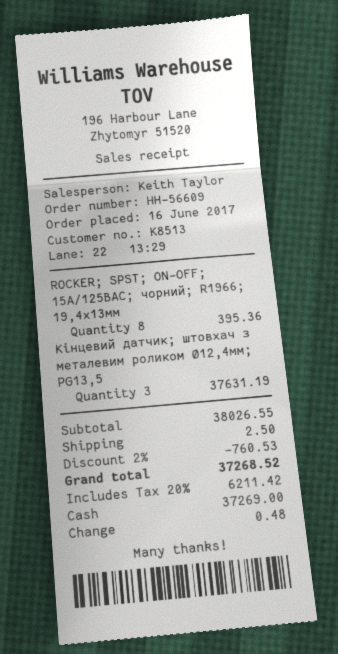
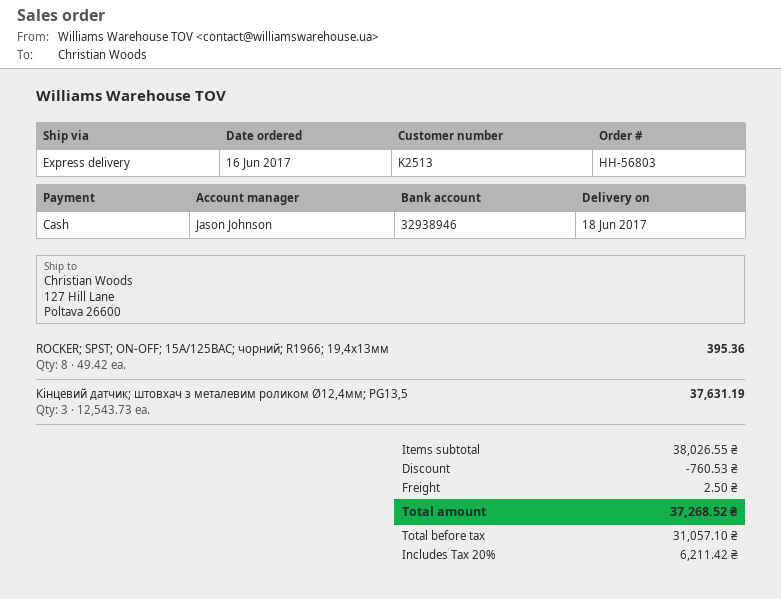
order number: HH-56609 -> HH-56803
customer number: K8513 -> K2513
sales rep: Keith Taylor -> Jason Johnson

